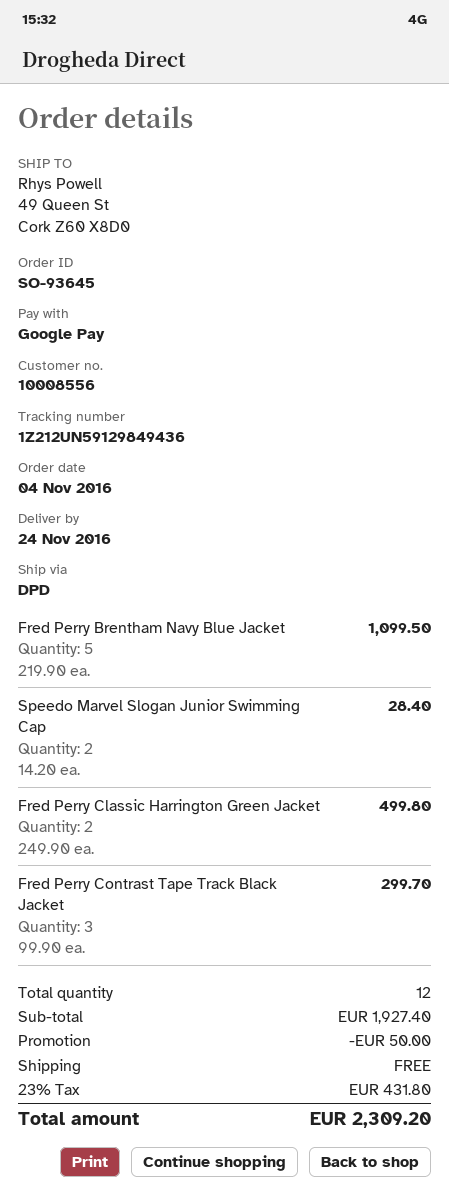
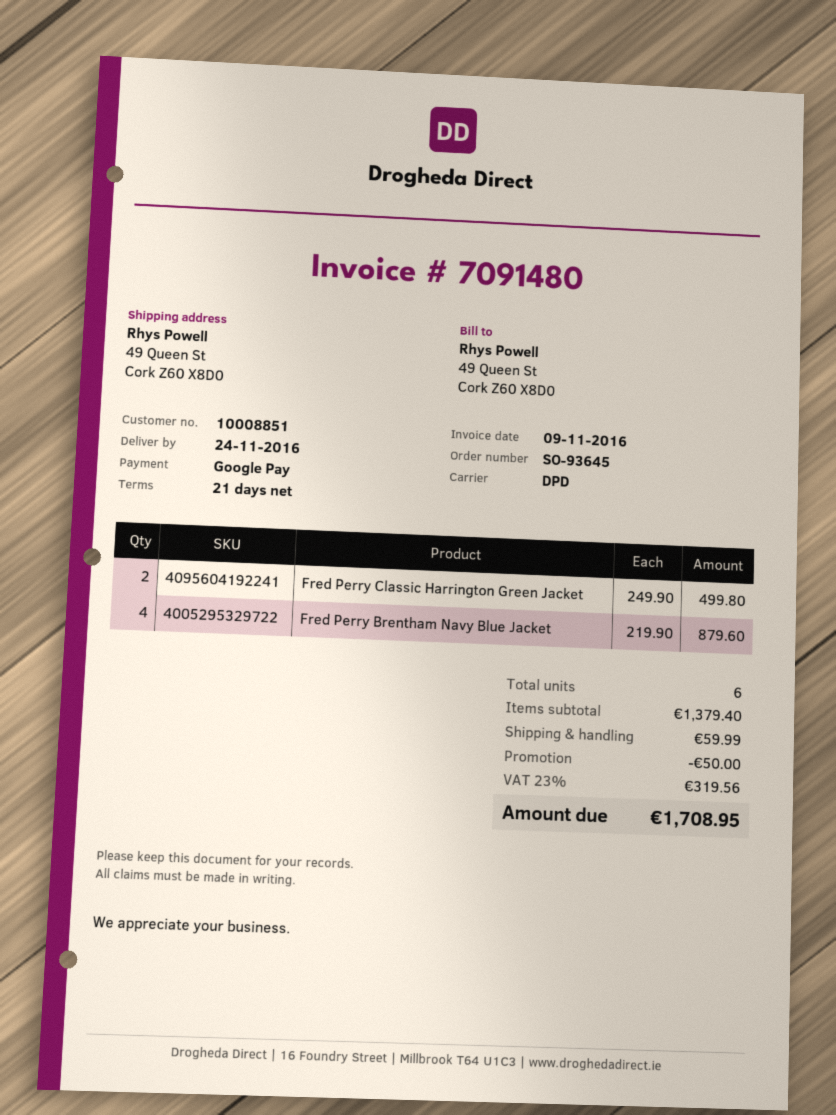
customer number: 10008556 -> 10008851
Fred Perry Brentham Navy Blue Jacket: 5 x 219.90 = 1099.50 -> 4 x 219.90 = 879.60
Speedo Marvel Slogan Junior Swimming Cap: 2 x 14.20 = 28.40 -> none
Fred Perry Contrast Tape Track Black Jacket: 3 x 99.90 = 299.70 -> none
total quantity: 12 -> 6
subtotal: 1927.40 -> 1379.40
shipping: 0.00 -> 59.99
tax: 23% = 431.80 -> 23% = 319.56
total: 2309.20 -> 1708.95

